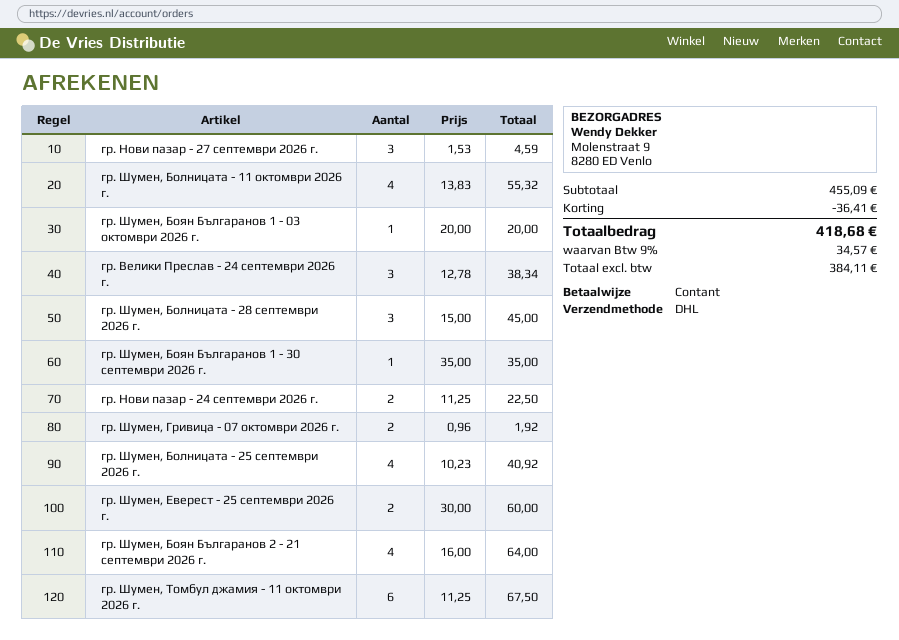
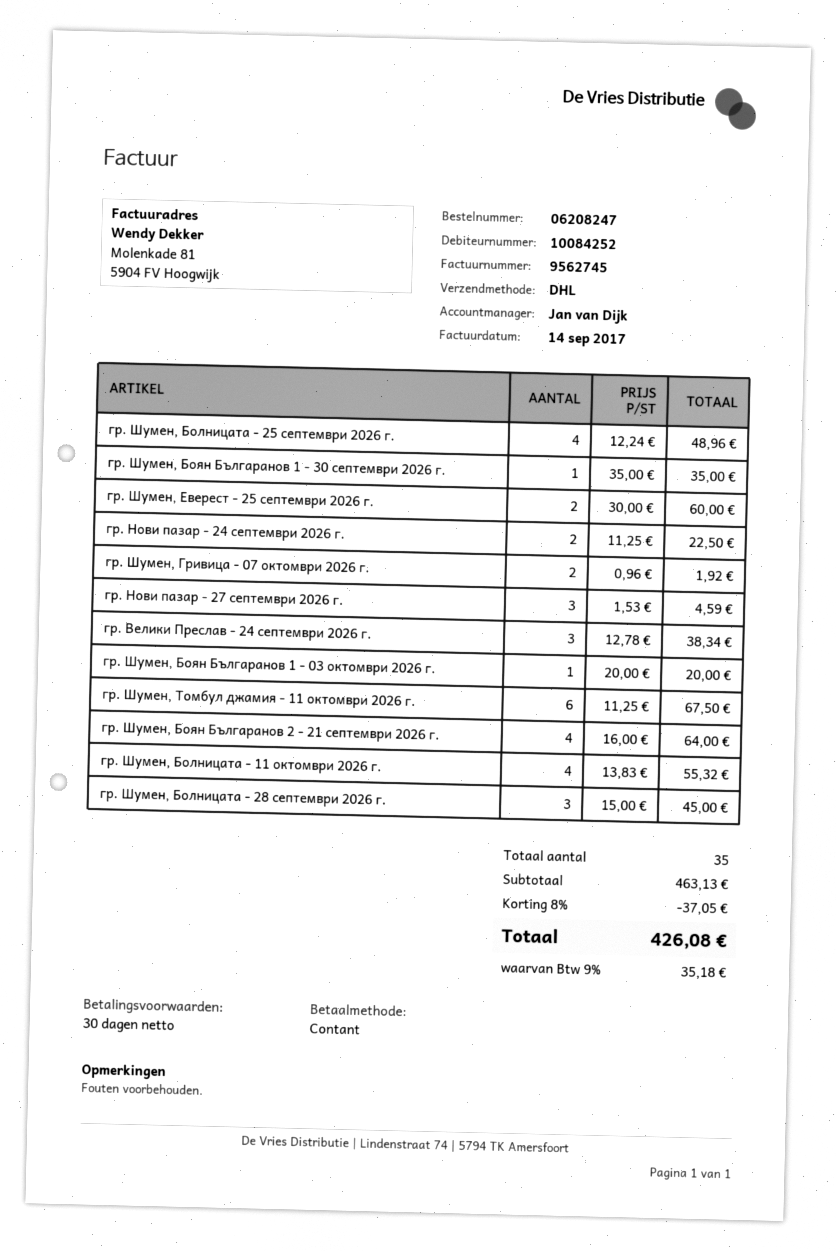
гр. Шумен, Болницата - 25 септември 2026 г.: 4 x 10.23 = 40.92 -> 4 x 12.24 = 48.96
subtotal: 455.09 -> 463.13
discount: 36.41 -> 37.05
tax: 9% = 34.57 -> 9% = 35.18
total: 418.68 -> 426.08

